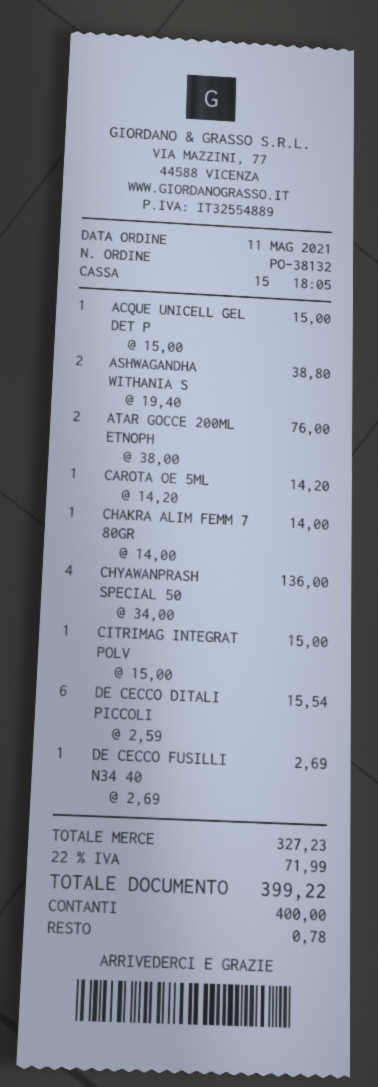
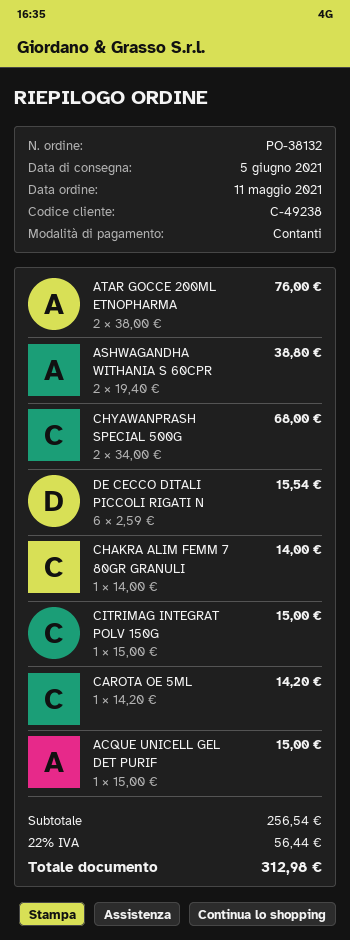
CHYAWANPRASH SPECIAL 50: 4 x 34.00 = 136.00 -> 2 x 34.00 = 68.00
DE CECCO FUSILLI N34 40: 1 x 2.69 = 2.69 -> none
subtotal: 327.23 -> 256.54
tax: 22% = 71.99 -> 22% = 56.44
total: 399.22 -> 312.98

